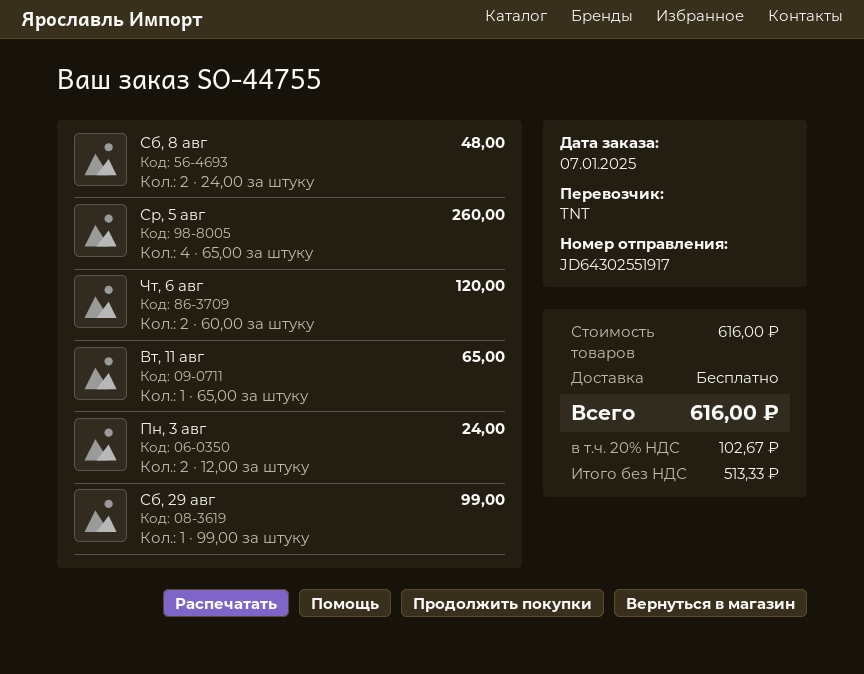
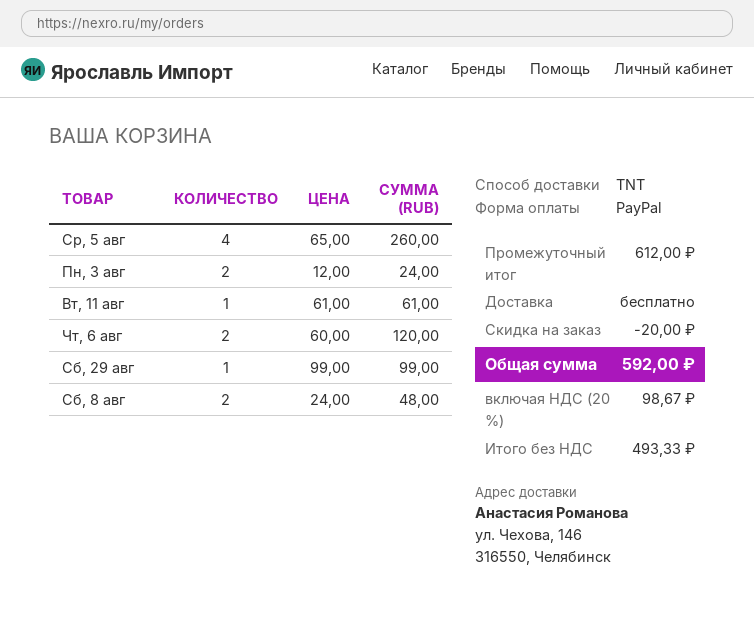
Вт, 11 авг: 1 x 65.00 = 65.00 -> 1 x 61.00 = 61.00
subtotal: 616.00 -> 612.00
discount: none -> 20.00
net: 513.33 -> 493.33
tax: 20% = 102.67 -> 20% = 98.67
total: 616.00 -> 592.00

